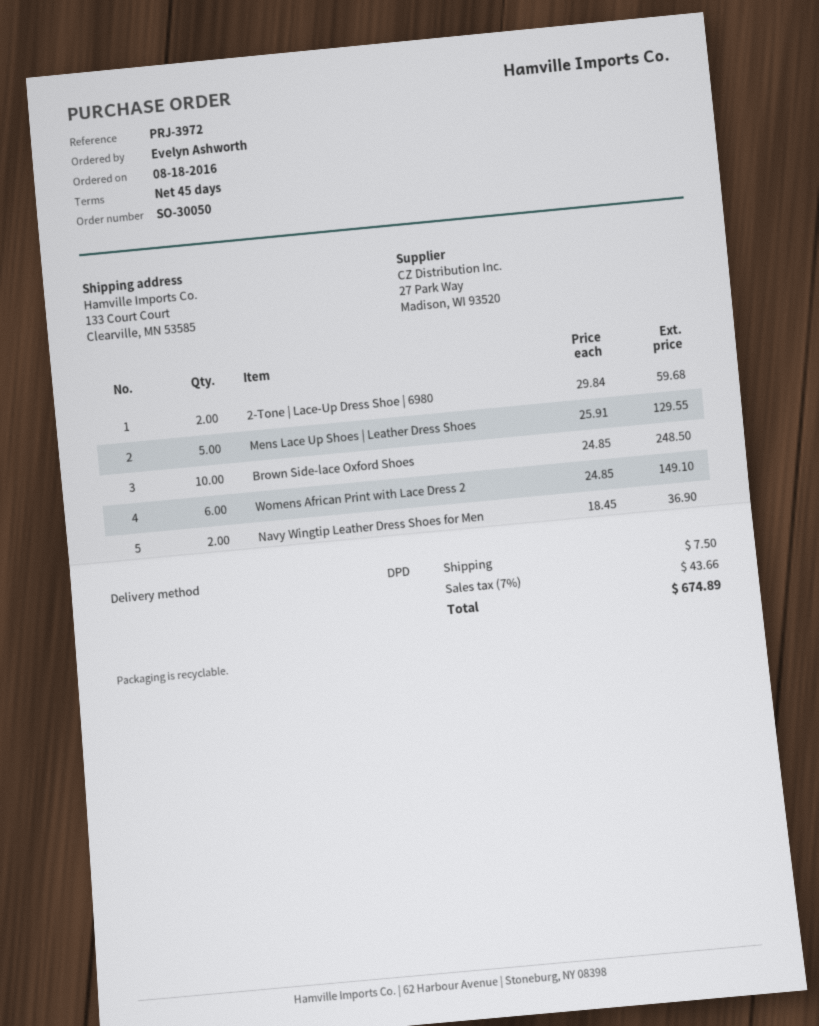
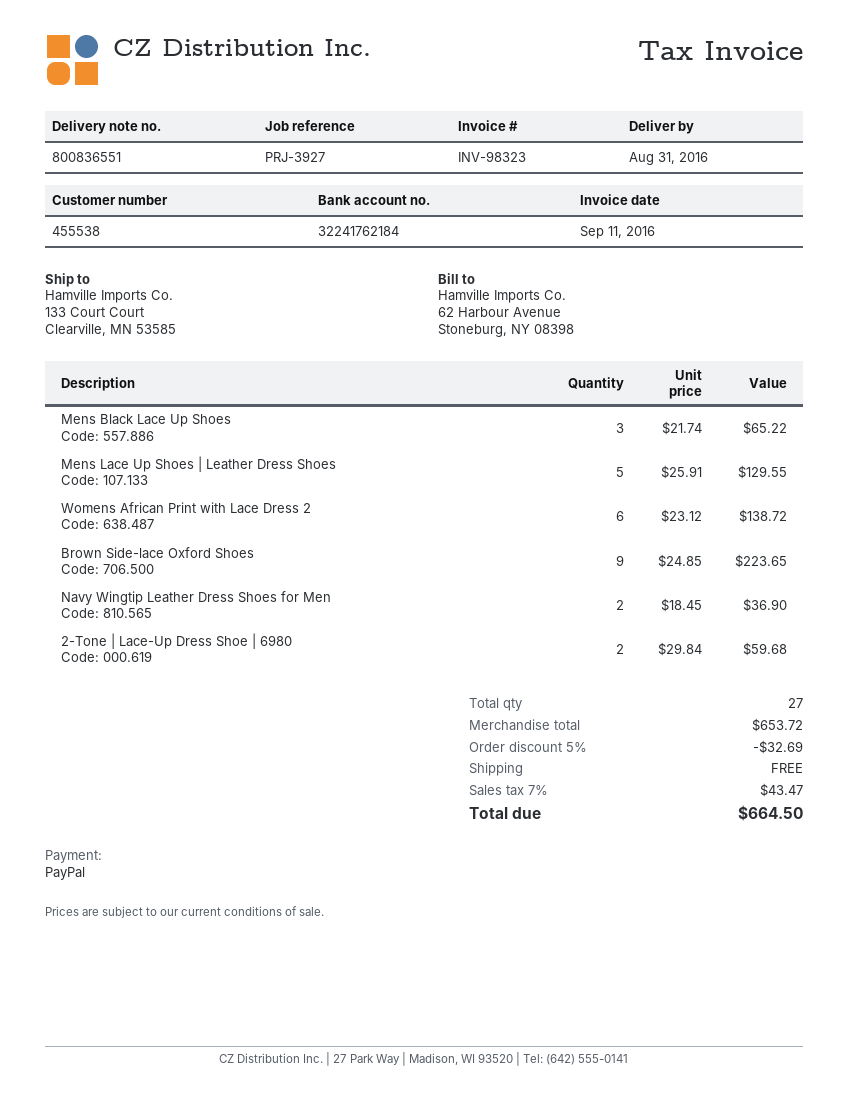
reference: PRJ-3972 -> PRJ-3927
Brown Side-lace Oxford Shoes: 10 x 24.85 = 248.50 -> 9 x 24.85 = 223.65
Womens African Print with Lace Dress 2: 6 x 24.85 = 149.10 -> 6 x 23.12 = 138.72
Mens Black Lace Up Shoes: none -> 3 x 21.74 = 65.22
discount: none -> 5% = 32.69
shipping: 7.50 -> 0.00
tax: 7% = 43.66 -> 7% = 43.47
total: 674.89 -> 664.50

